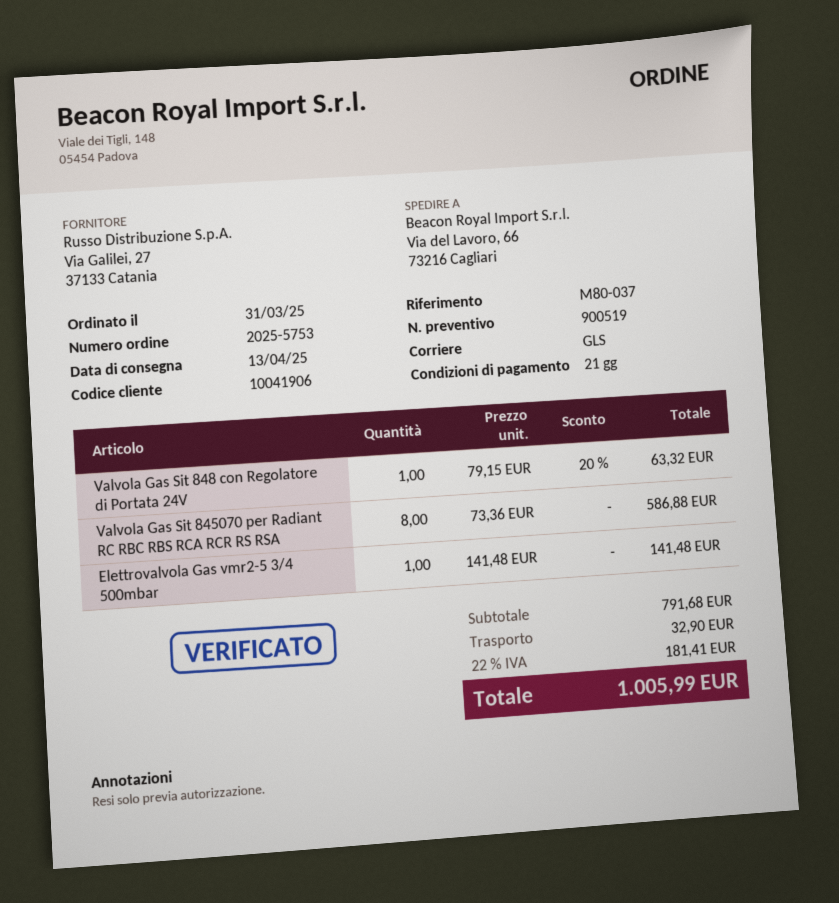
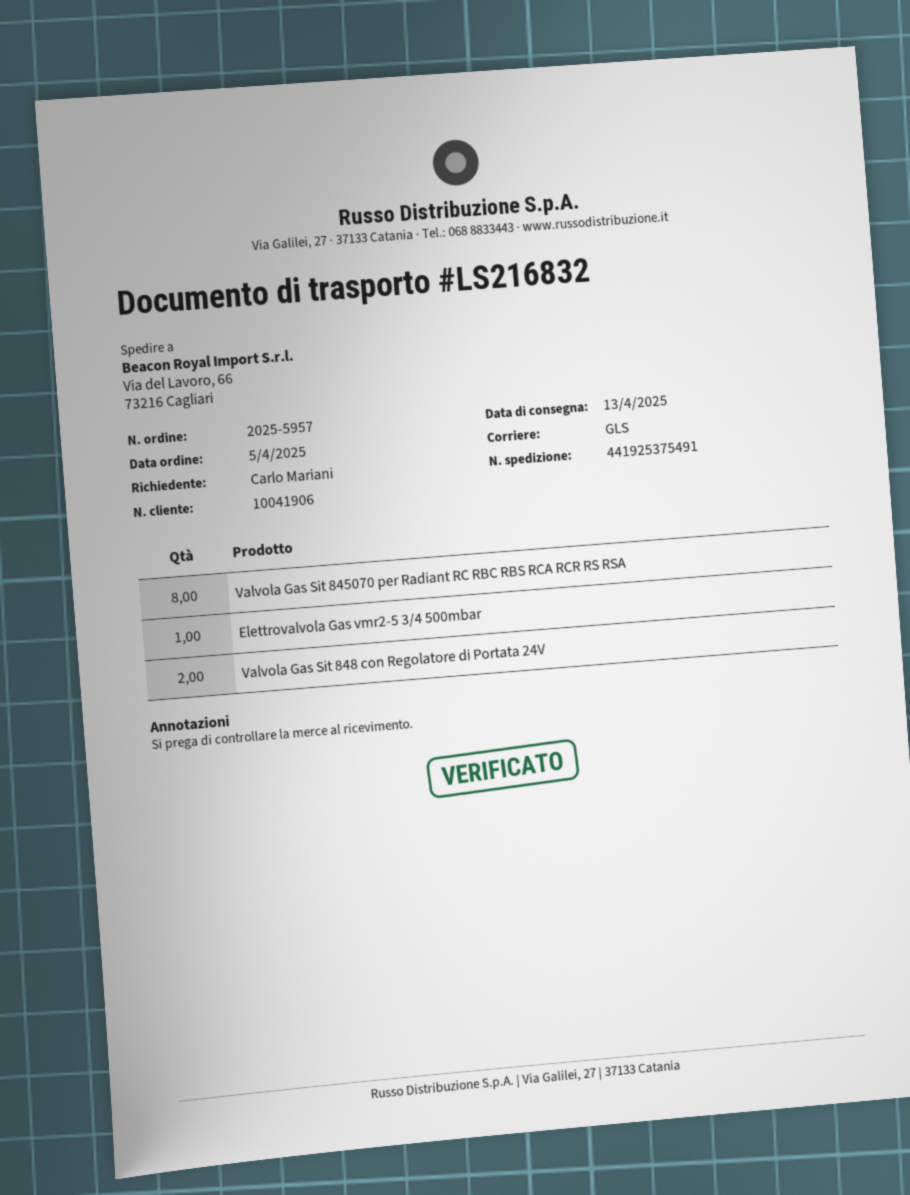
order number: 2025-5753 -> 2025-5957
order date: 2025-03-31 -> 2025-04-05
Valvola Gas Sit 848 con Regolatore di Portata 24V: 1 -> 2

